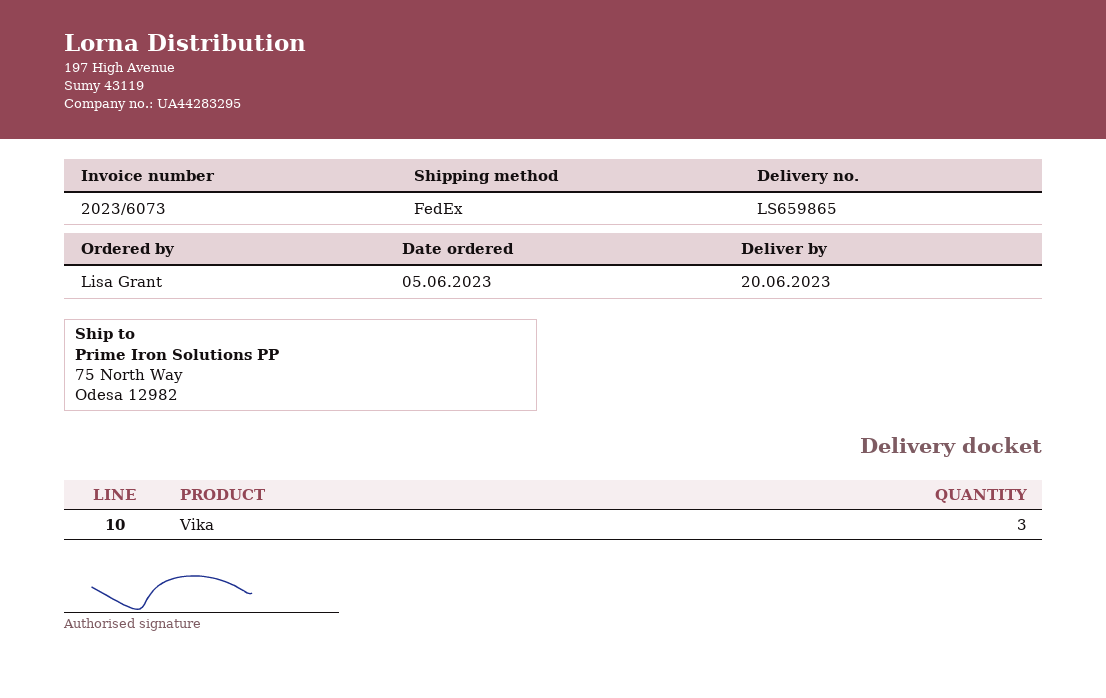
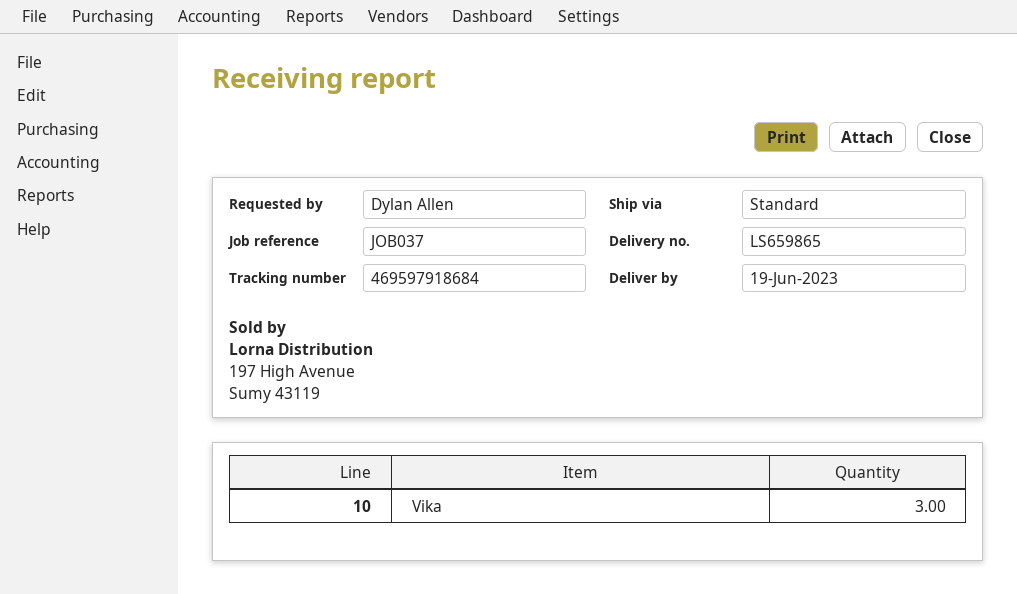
delivery date: 2023-06-20 -> 2023-06-19
ordered by: Lisa Grant -> Dylan Allen
shipping method: FedEx -> standard

